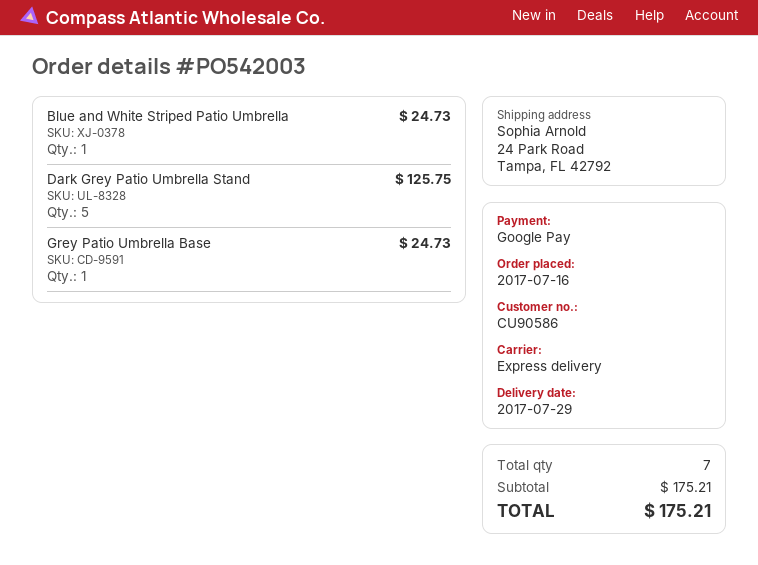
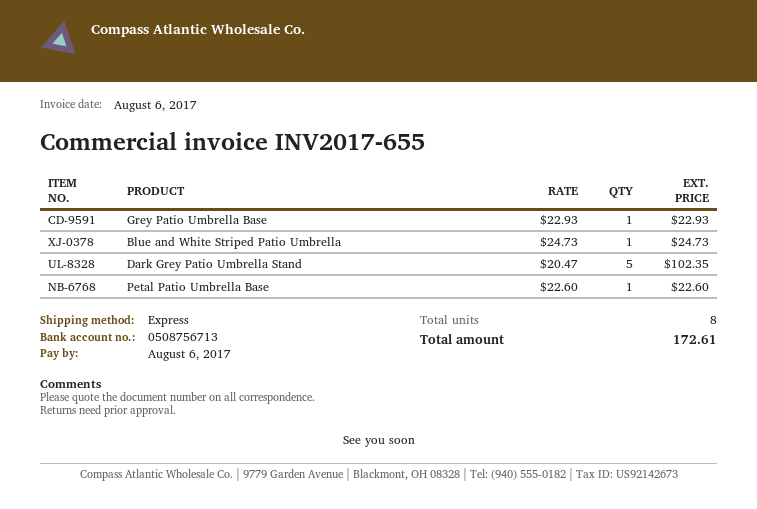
Dark Grey Patio Umbrella Stand: 5 for 125.75 -> 5 for 102.35
Grey Patio Umbrella Base: 1 for 24.73 -> 1 for 22.93
Petal Patio Umbrella Base: none -> 1 for 22.60
total quantity: 7 -> 8
total: 175.21 -> 172.61

